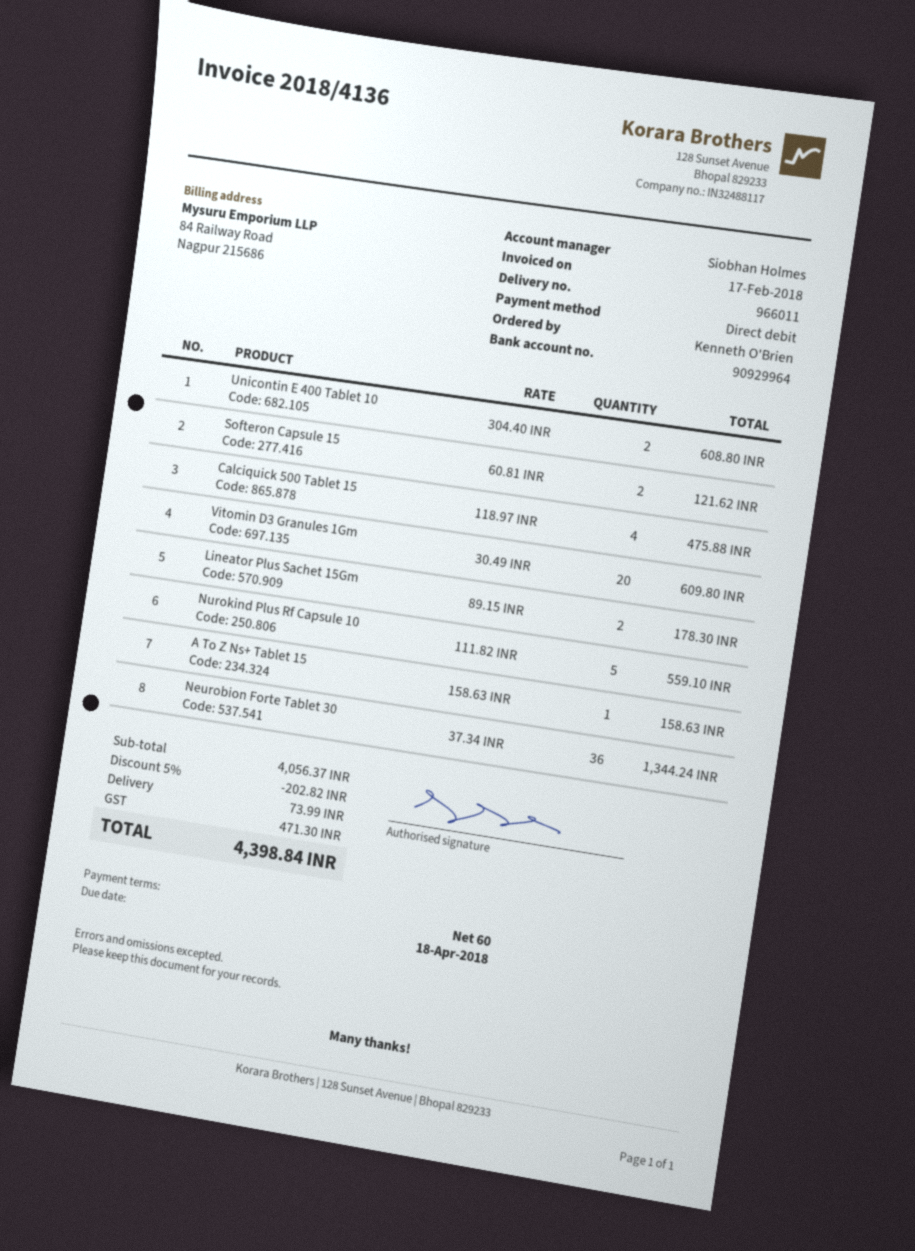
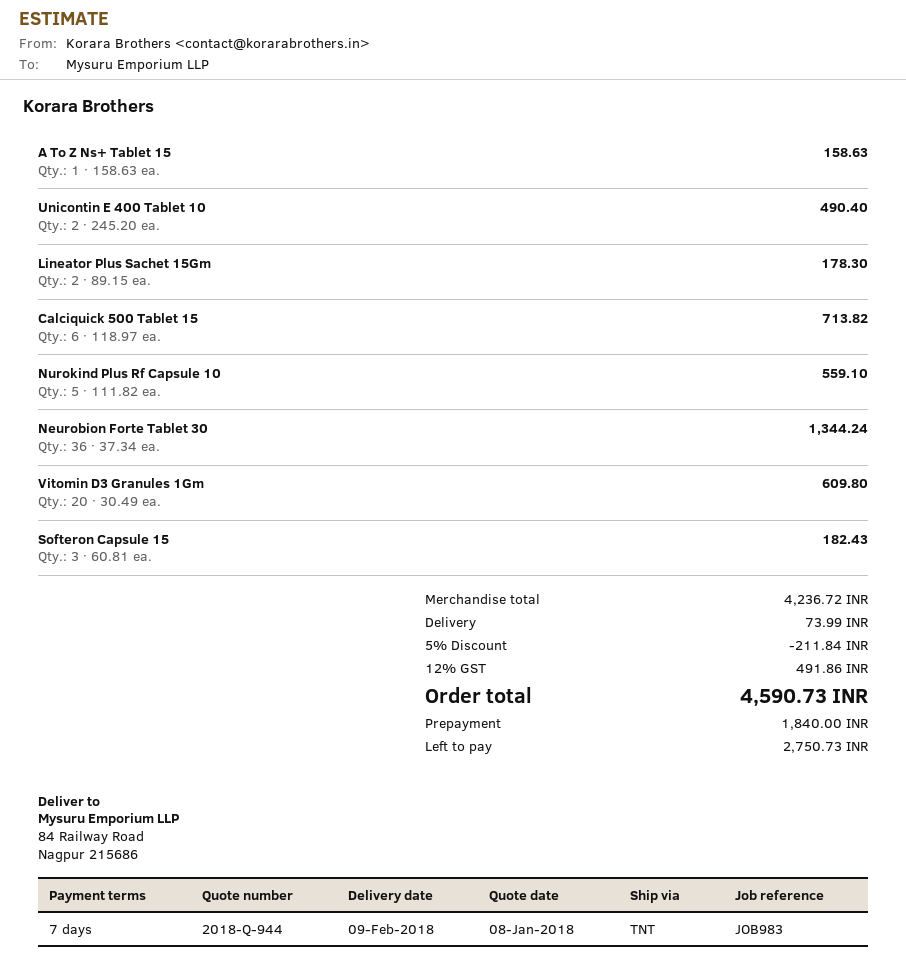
payment terms: 60 days -> 7 days
Unicontin E 400 Tablet 10: 2 x 304.40 = 608.80 -> 2 x 245.20 = 490.40
Softeron Capsule 15: 2 x 60.81 = 121.62 -> 3 x 60.81 = 182.43
Calciquick 500 Tablet 15: 4 x 118.97 = 475.88 -> 6 x 118.97 = 713.82
subtotal: 4056.37 -> 4236.72
discount: 5% = 202.82 -> 5% = 211.84
tax: 471.30 -> 491.86
total: 4398.84 -> 4590.73

